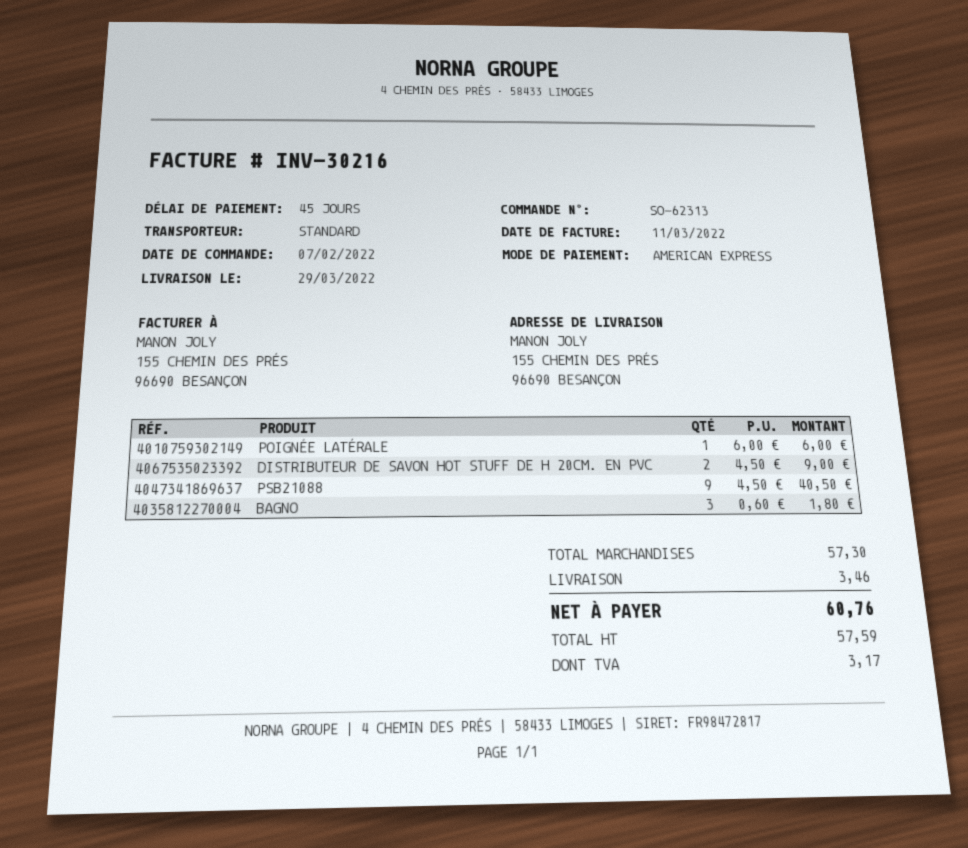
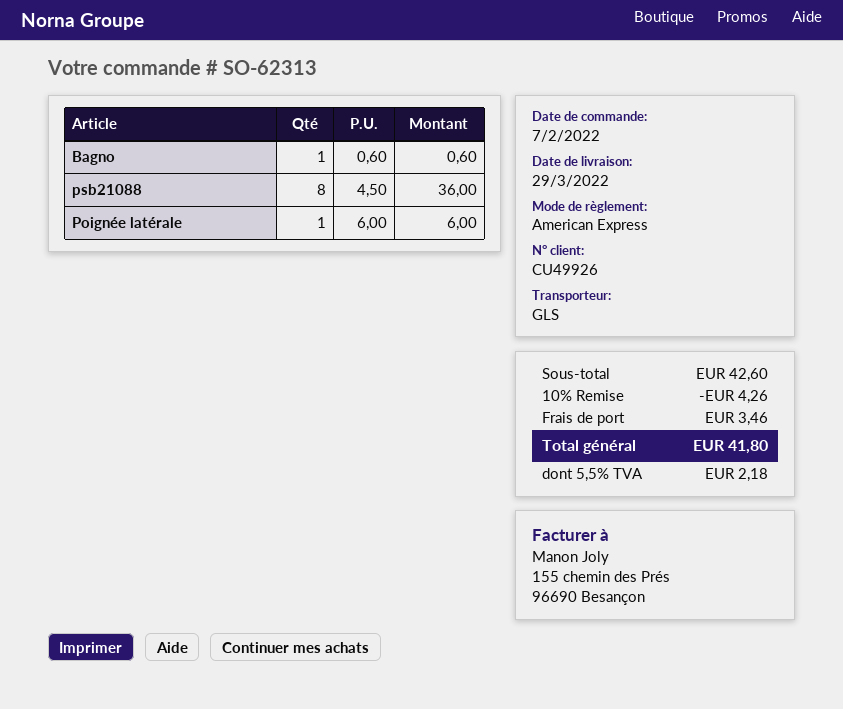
shipping method: standard -> GLS
DISTRIBUTEUR DE SAVON HOT STUFF DE H 20CM. EN PVC: 2 x 4.50 = 9.00 -> none
PSB21088: 9 x 4.50 = 40.50 -> 8 x 4.50 = 36.00
BAGNO: 3 x 0.60 = 1.80 -> 1 x 0.60 = 0.60
subtotal: 57.30 -> 42.60
discount: none -> 10% = 4.26
tax: 3.17 -> 2.18
total: 60.76 -> 41.80

